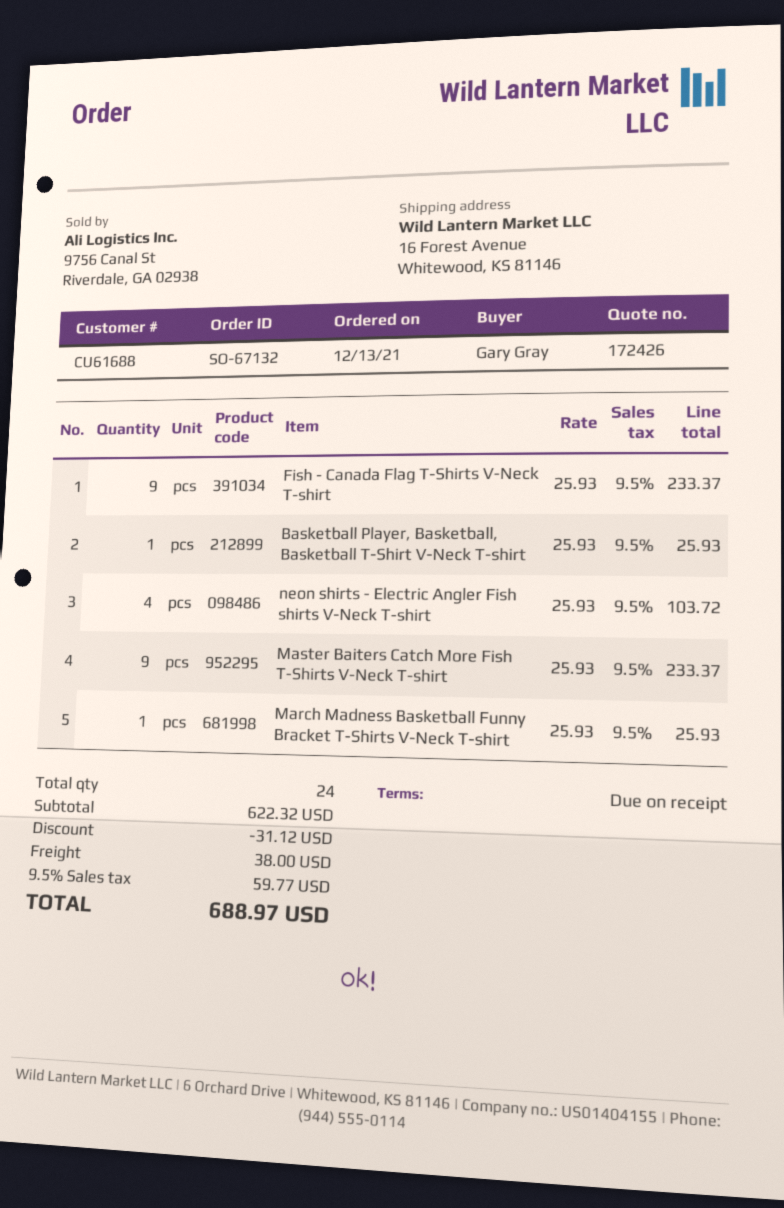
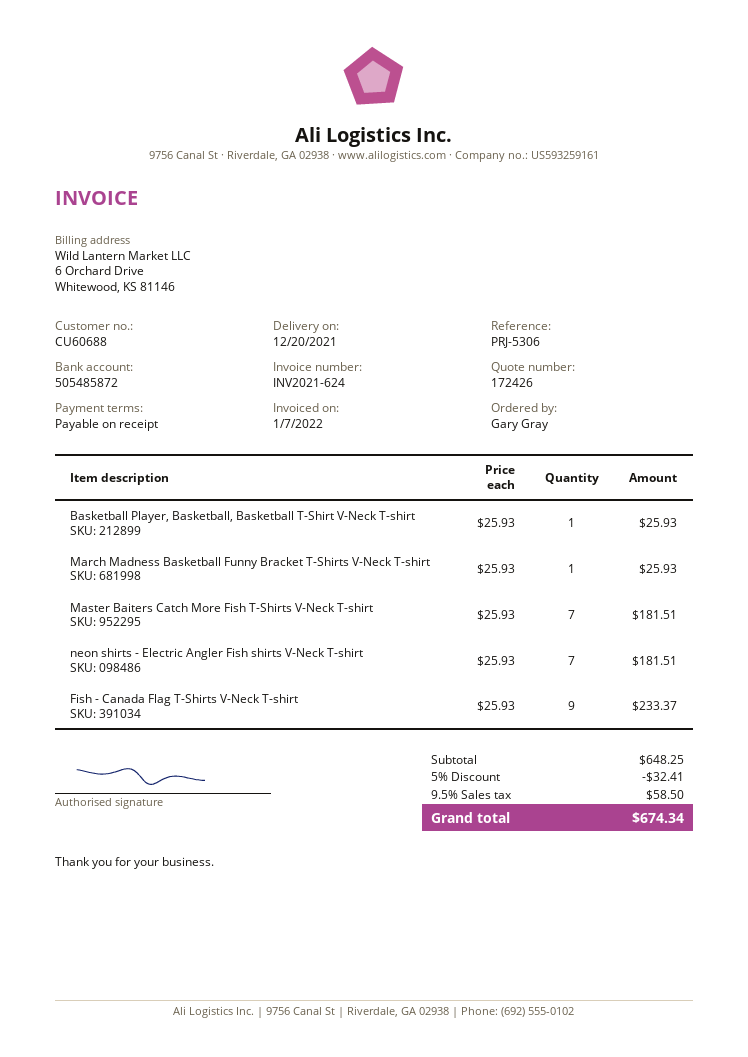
customer number: CU61688 -> CU60688
neon shirts - Electric Angler Fish shirts V-Neck T-shirt: 4 x 25.93 = 103.72 -> 7 x 25.93 = 181.51
Master Baiters Catch More Fish T-Shirts V-Neck T-shirt: 9 x 25.93 = 233.37 -> 7 x 25.93 = 181.51
subtotal: 622.32 -> 648.25
discount: 31.12 -> 32.41
shipping: 38.00 -> none
tax: 9.5% = 59.77 -> 9.5% = 58.50
total: 688.97 -> 674.34

